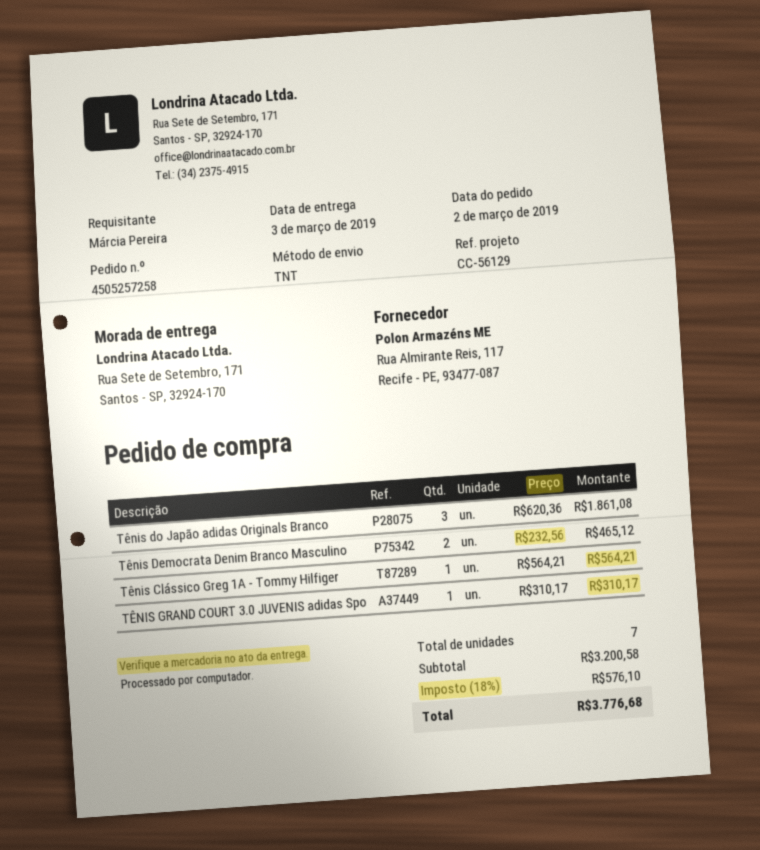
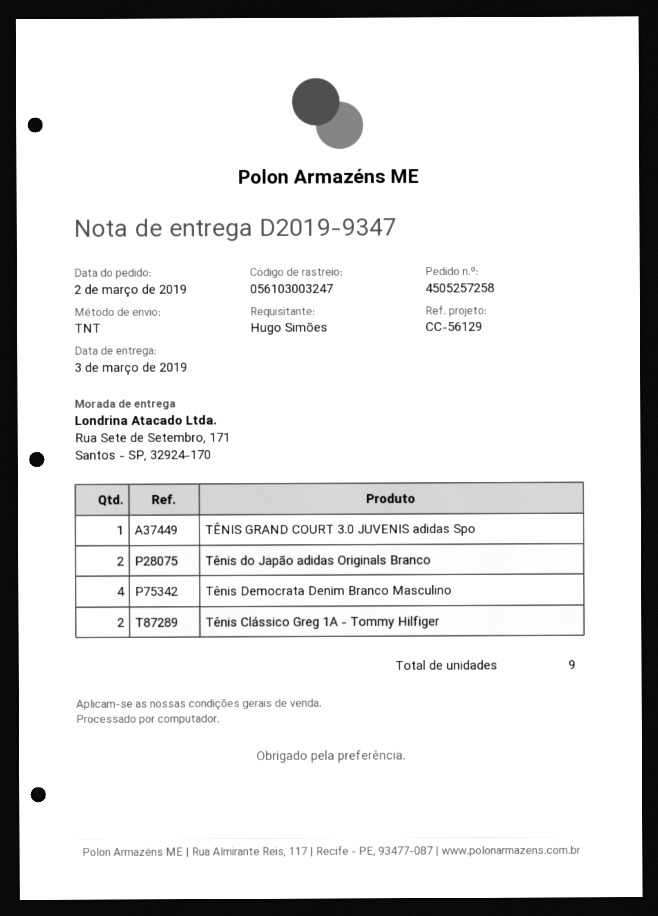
ordered by: Márcia Pereira -> Hugo Simões
Tênis do Japão adidas Originals Branco: 3 -> 2
Tênis Democrata Denim Branco Masculino: 2 -> 4
Tênis Clássico Greg 1A - Tommy Hilfiger: 1 -> 2
total quantity: 7 -> 9

